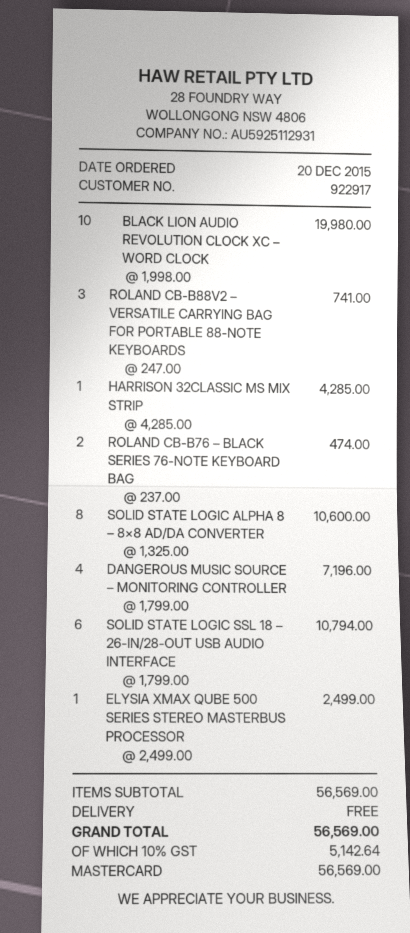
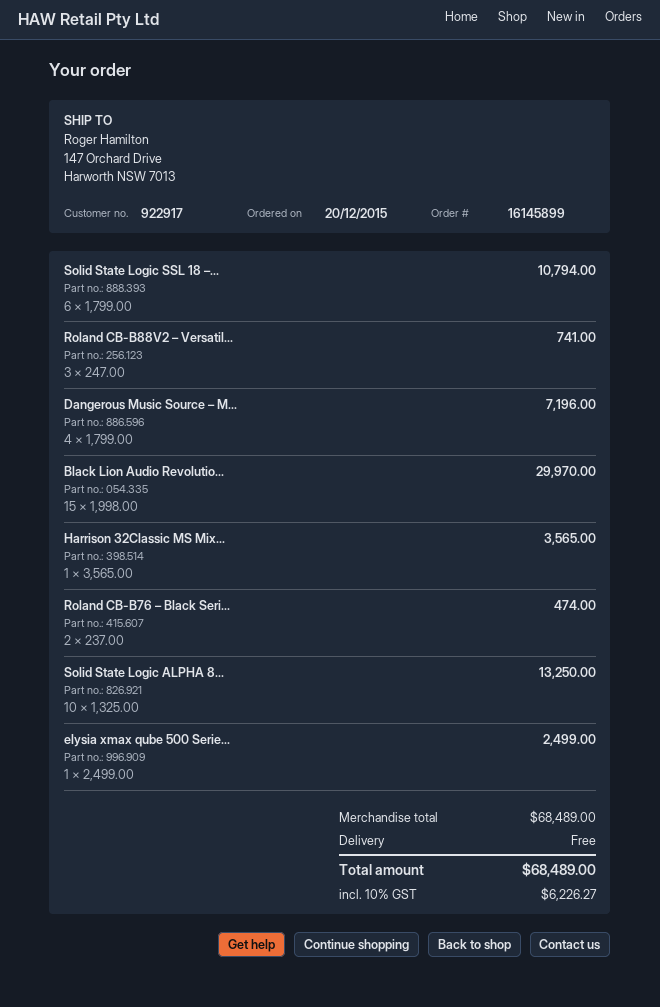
BLACK LION AUDIO REVOLUTION CLOCK XC – WORD CLOCK: 10 x 1998.00 = 19980.00 -> 15 x 1998.00 = 29970.00
HARRISON 32CLASSIC MS MIX STRIP: 1 x 4285.00 = 4285.00 -> 1 x 3565.00 = 3565.00
SOLID STATE LOGIC ALPHA 8 – 8×8 AD/DA CONVERTER: 8 x 1325.00 = 10600.00 -> 10 x 1325.00 = 13250.00
subtotal: 56569.00 -> 68489.00
tax: 10% = 5142.64 -> 10% = 6226.27
total: 56569.00 -> 68489.00

